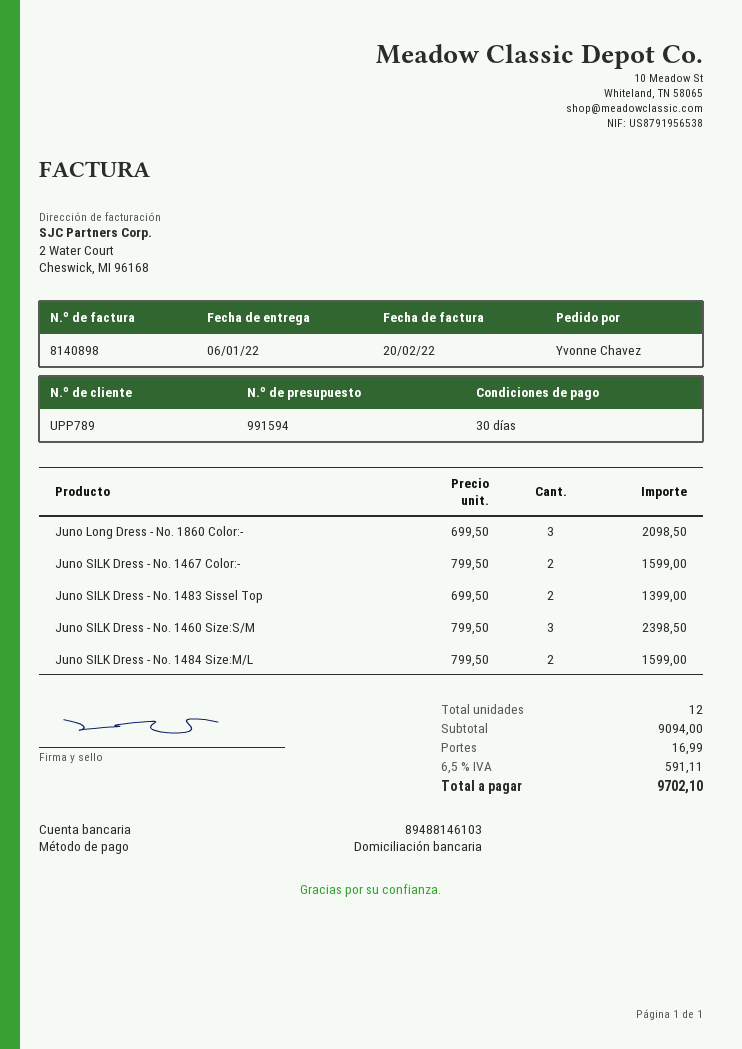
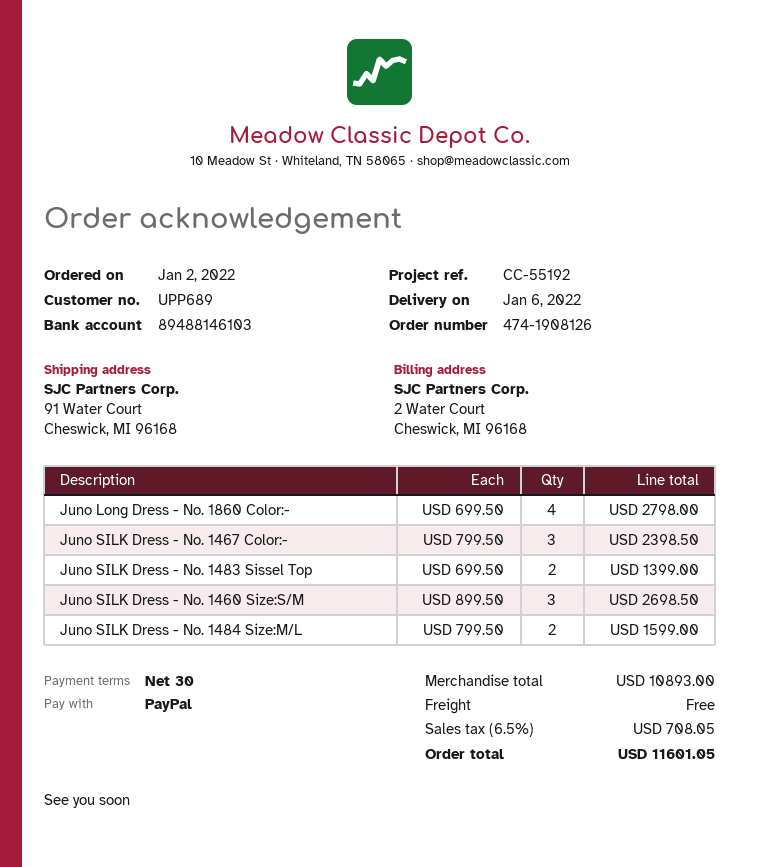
customer number: UPP789 -> UPP689
payment method: direct debit -> PayPal
Juno Long Dress - No. 1860 Color:-: 3 x 699.50 = 2098.50 -> 4 x 699.50 = 2798.00
Juno SILK Dress - No. 1467 Color:-: 2 x 799.50 = 1599.00 -> 3 x 799.50 = 2398.50
Juno SILK Dress - No. 1460 Size:S/M: 3 x 799.50 = 2398.50 -> 3 x 899.50 = 2698.50
subtotal: 9094.00 -> 10893.00
shipping: 16.99 -> 0.00
tax: 6.5% = 591.11 -> 6.5% = 708.05
total: 9702.10 -> 11601.05

